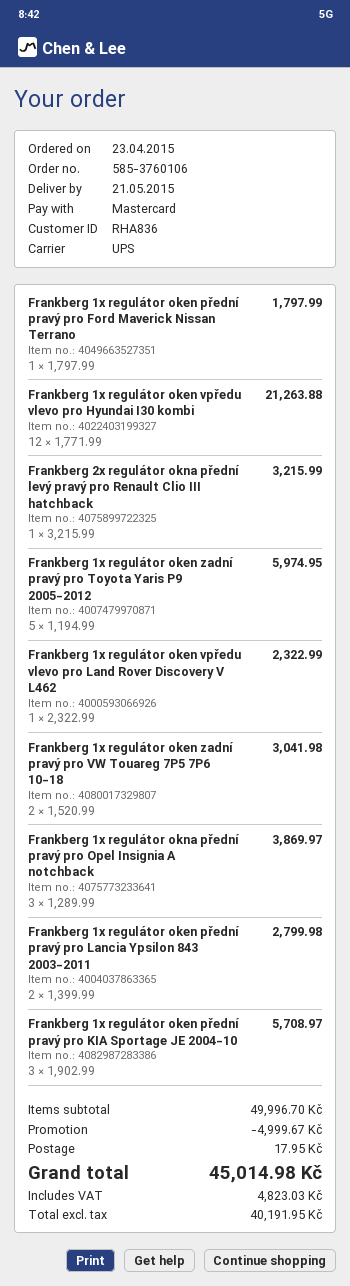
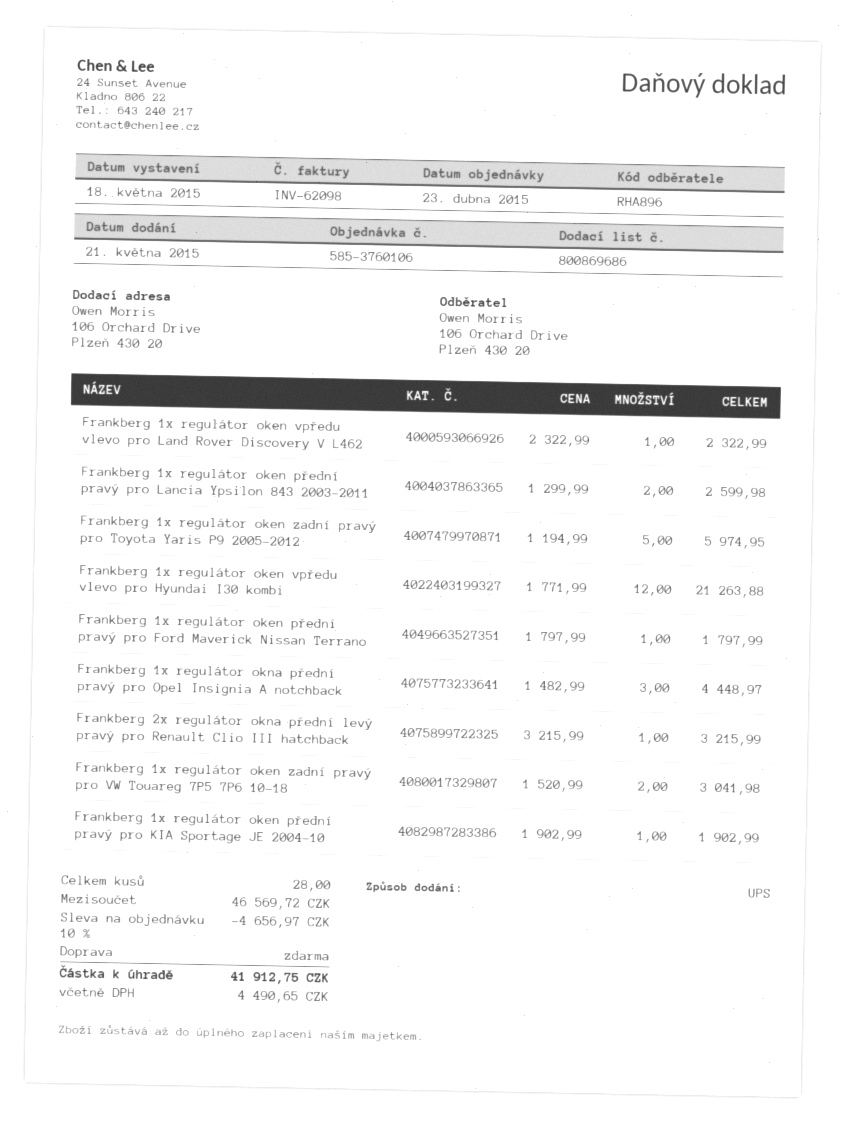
customer number: RHA836 -> RHA896
Frankberg 1x regulátor okna přední pravý pro Opel Insignia A notchback: 3 x 1289.99 = 3869.97 -> 3 x 1482.99 = 4448.97
Frankberg 1x regulátor oken přední pravý pro Lancia Ypsilon 843 2003-2011: 2 x 1399.99 = 2799.98 -> 2 x 1299.99 = 2599.98
Frankberg 1x regulátor oken přední pravý pro KIA Sportage JE 2004-10: 3 x 1902.99 = 5708.97 -> 1 x 1902.99 = 1902.99
subtotal: 49996.70 -> 46569.72
discount: 4999.67 -> 4656.97
shipping: 17.95 -> 0.00
tax: 4823.03 -> 4490.65
total: 45014.98 -> 41912.75

